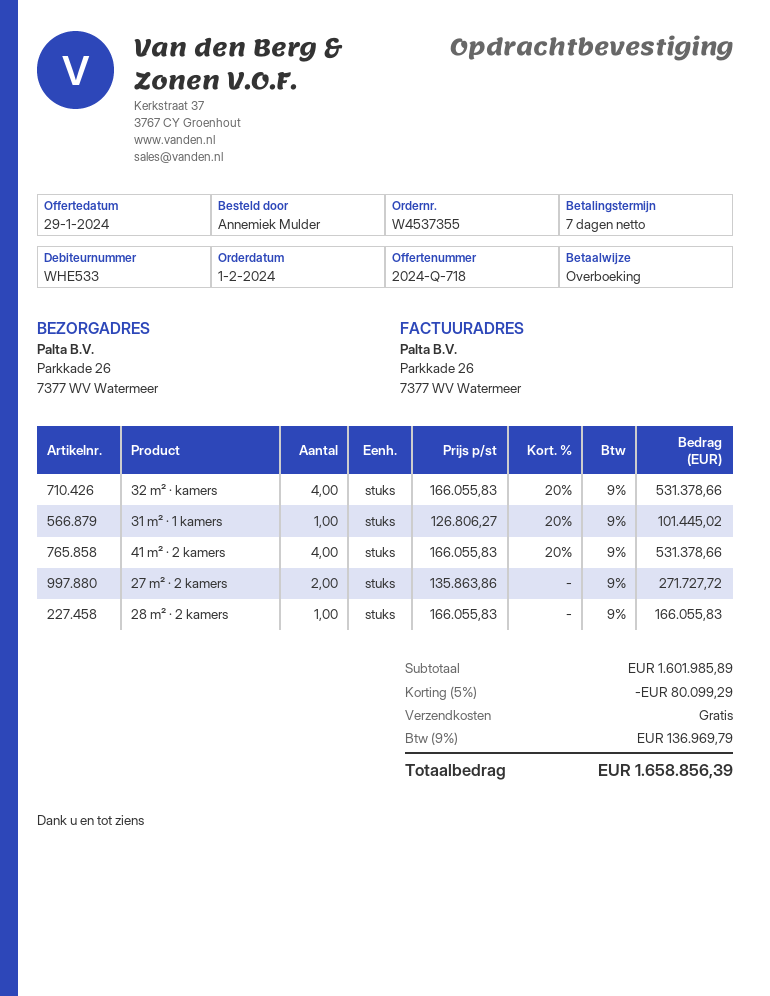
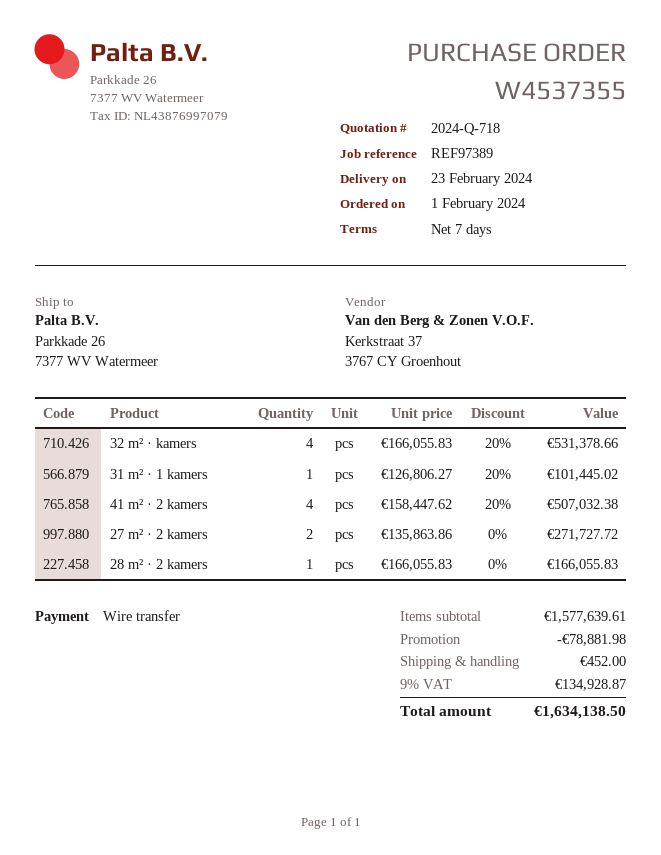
41 m² · 2 kamers: 4 x 166055.83 - 20% = 531378.66 -> 4 x 158447.62 - 20% = 507032.38
subtotal: 1601985.89 -> 1577639.61
discount: 80099.29 -> 78881.98
shipping: 0.00 -> 452.00
tax: 9% = 136969.79 -> 9% = 134928.87
total: 1658856.39 -> 1634138.50

